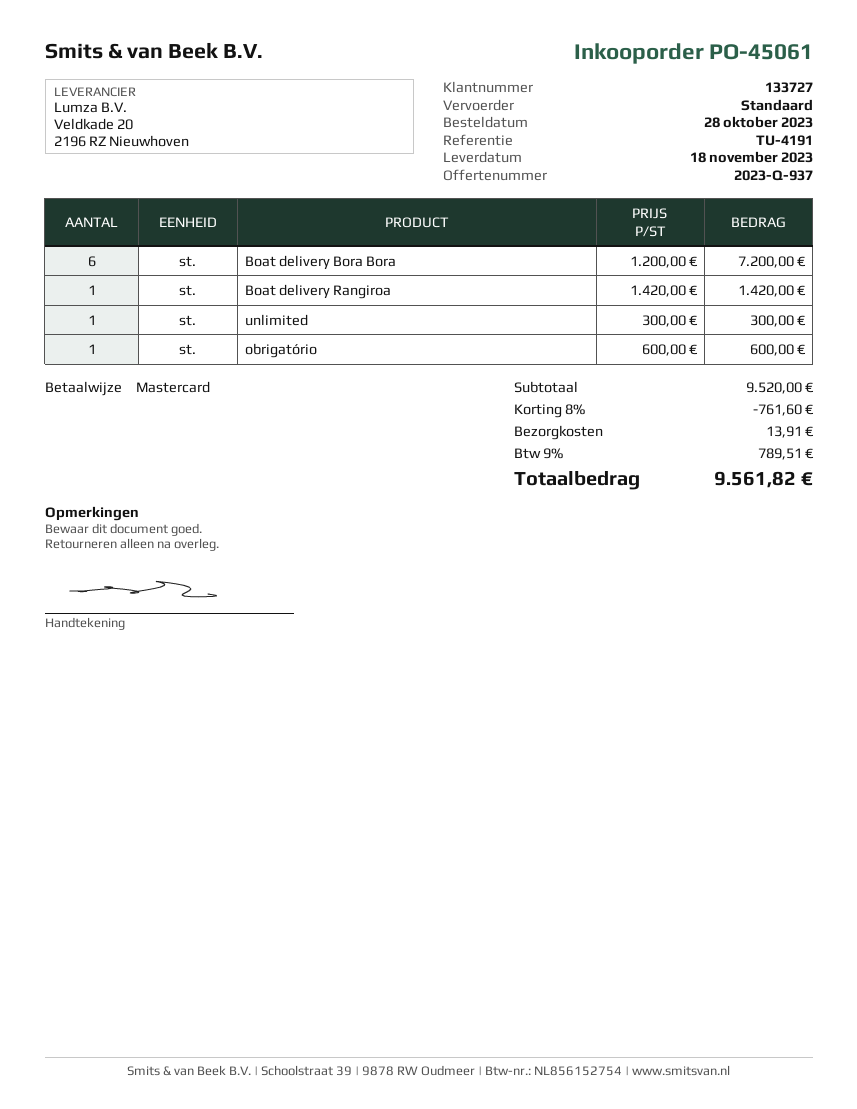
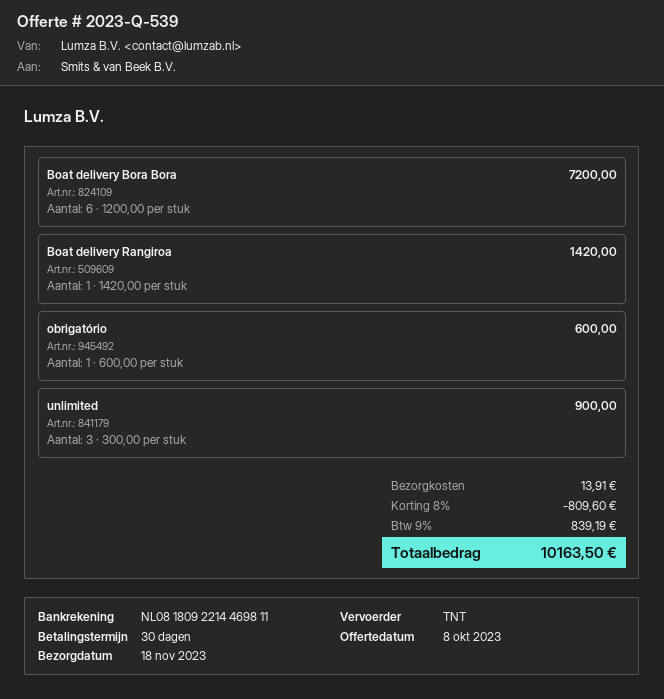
quote number: 2023-Q-937 -> 2023-Q-539
shipping method: standard -> TNT
unlimited: 1 x 300.00 = 300.00 -> 3 x 300.00 = 900.00
discount: 8% = 761.60 -> 8% = 809.60
tax: 9% = 789.51 -> 9% = 839.19
total: 9561.82 -> 10163.50

